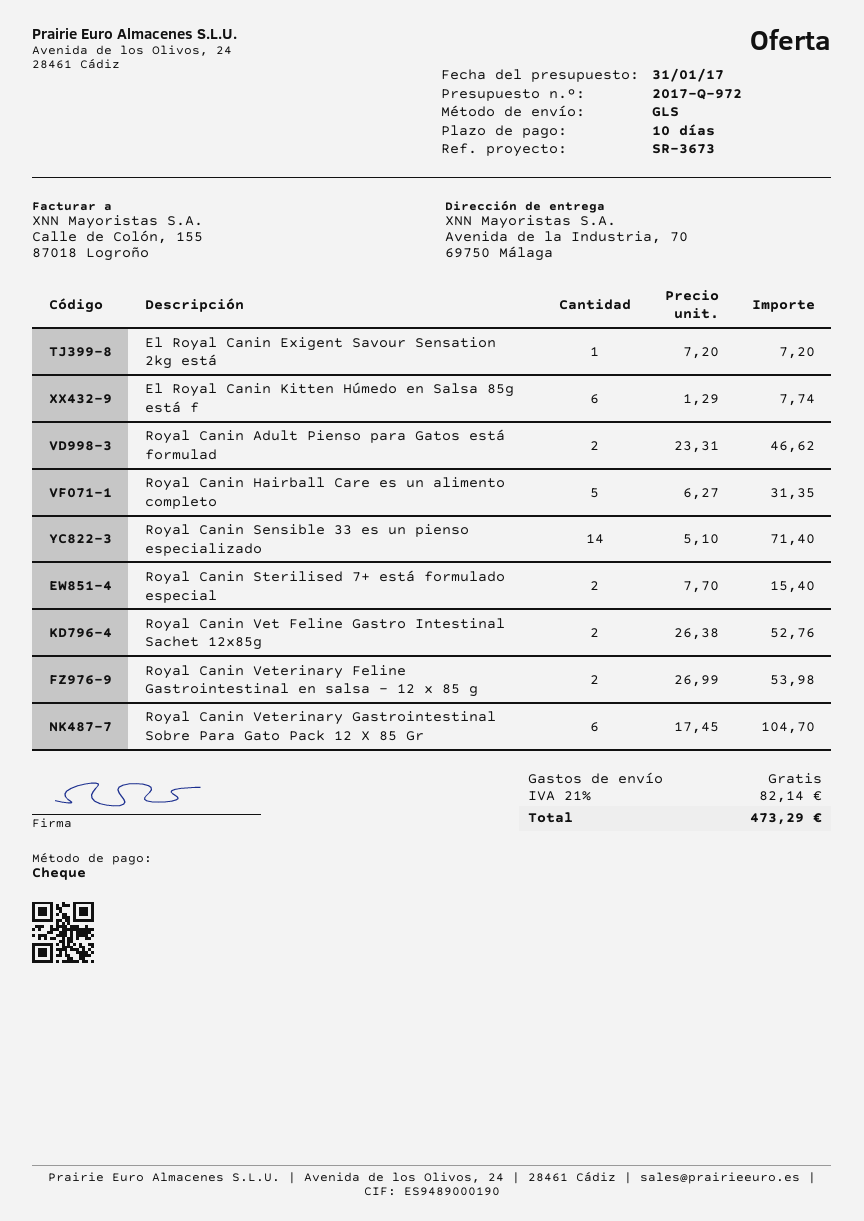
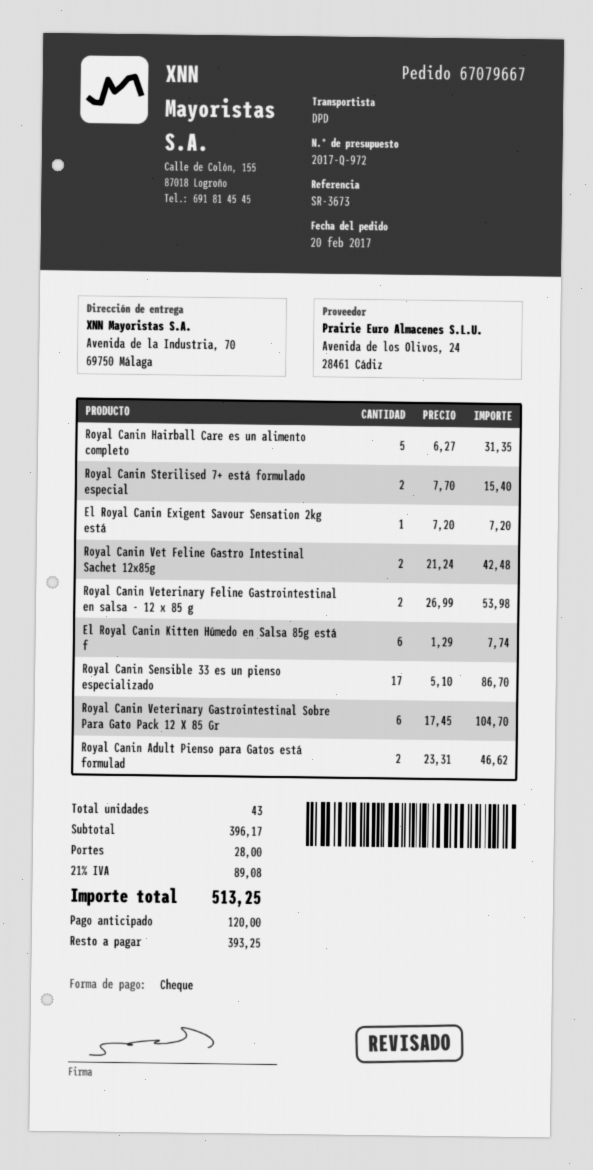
shipping method: GLS -> DPD
Royal Canin Sensible 33 es un pienso especializado: 14 x 5.10 = 71.40 -> 17 x 5.10 = 86.70
Royal Canin Vet Feline Gastro Intestinal Sachet 12x85g: 2 x 26.38 = 52.76 -> 2 x 21.24 = 42.48
shipping: 0.00 -> 28.00
tax: 21% = 82.14 -> 21% = 89.08
total: 473.29 -> 513.25

